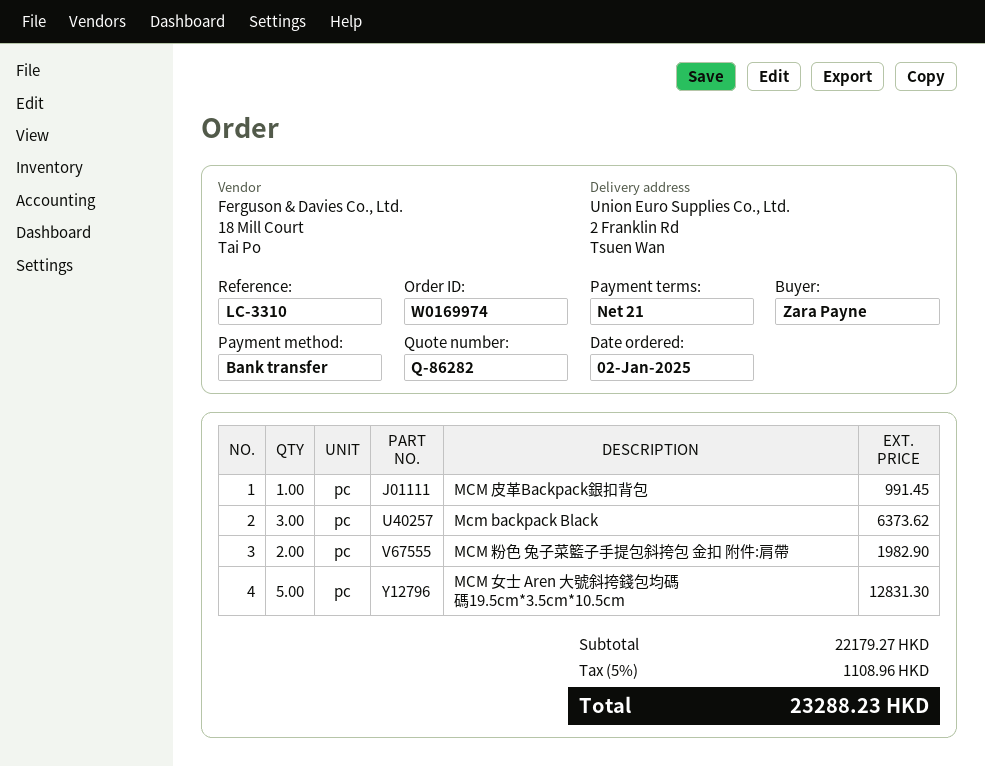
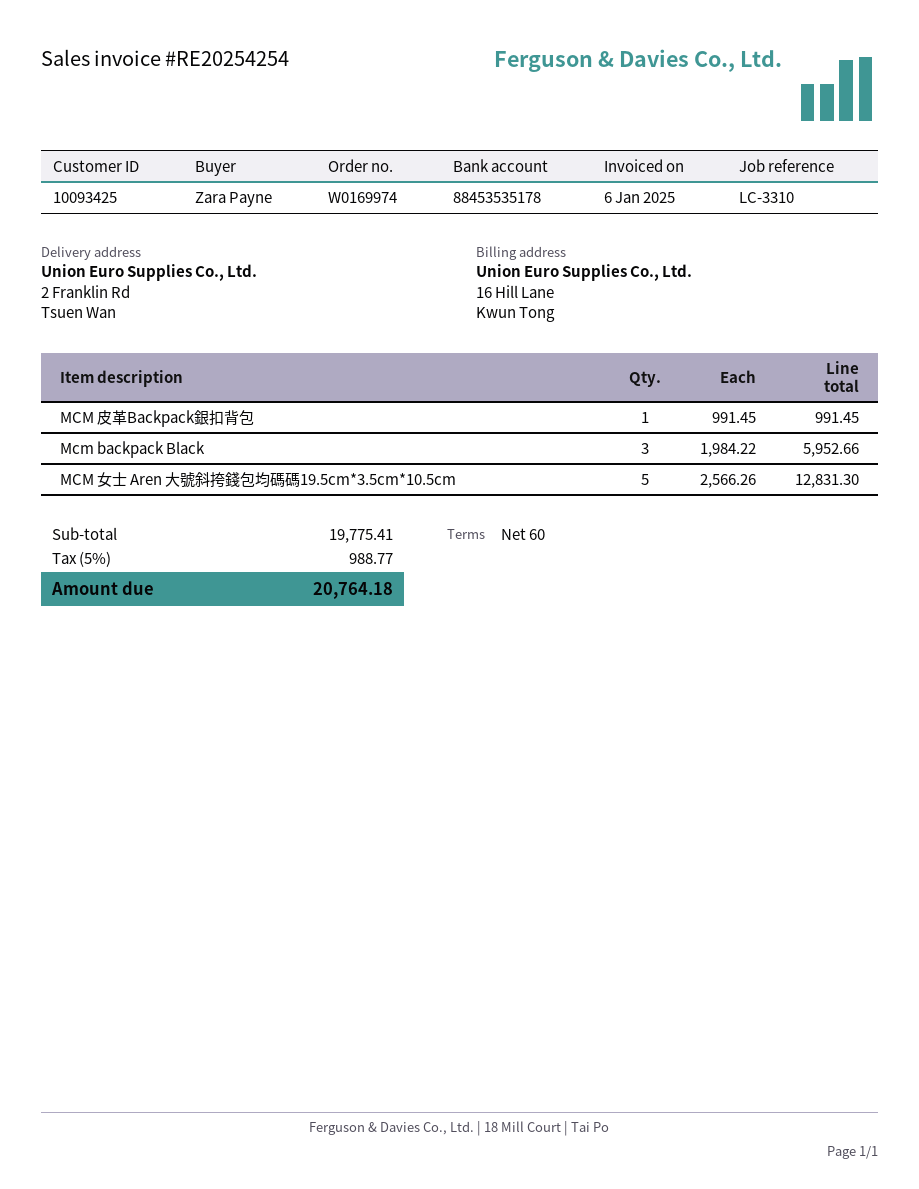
payment terms: 21 days -> 60 days
Mcm backpack Black: 3 for 6373.62 -> 3 for 5952.66
MCM 粉色 兔子菜籃子手提包斜挎包 金扣 附件:肩帶: 2 for 1982.90 -> none
subtotal: 22179.27 -> 19775.41
tax: 5% = 1108.96 -> 5% = 988.77
total: 23288.23 -> 20764.18

